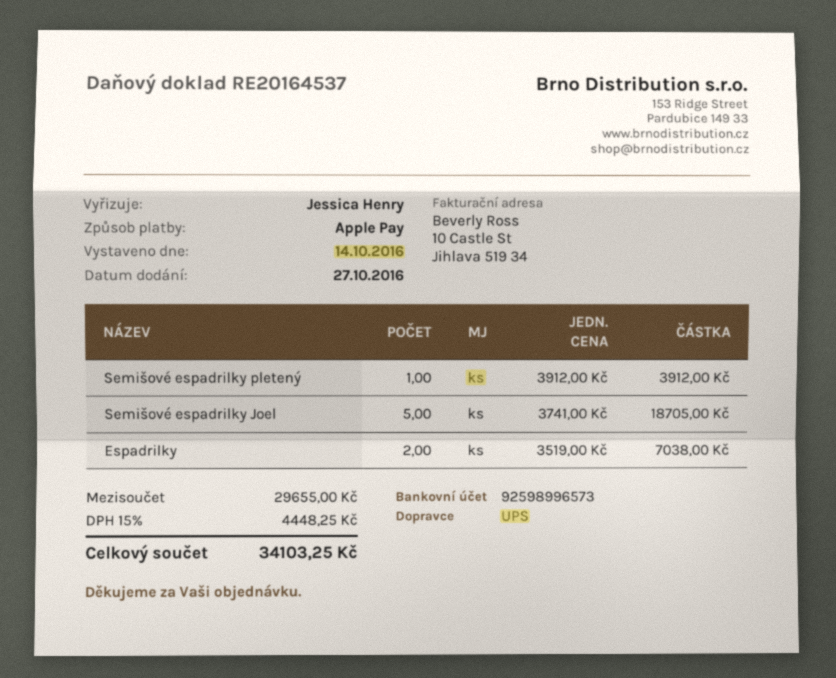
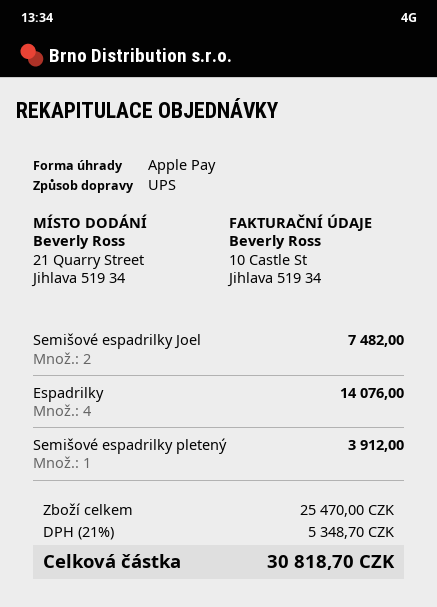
Semišové espadrilky Joel: 5 for 18705.00 -> 2 for 7482.00
Espadrilky: 2 for 7038.00 -> 4 for 14076.00
subtotal: 29655.00 -> 25470.00
tax: 15% = 4448.25 -> 21% = 5348.70
total: 34103.25 -> 30818.70

